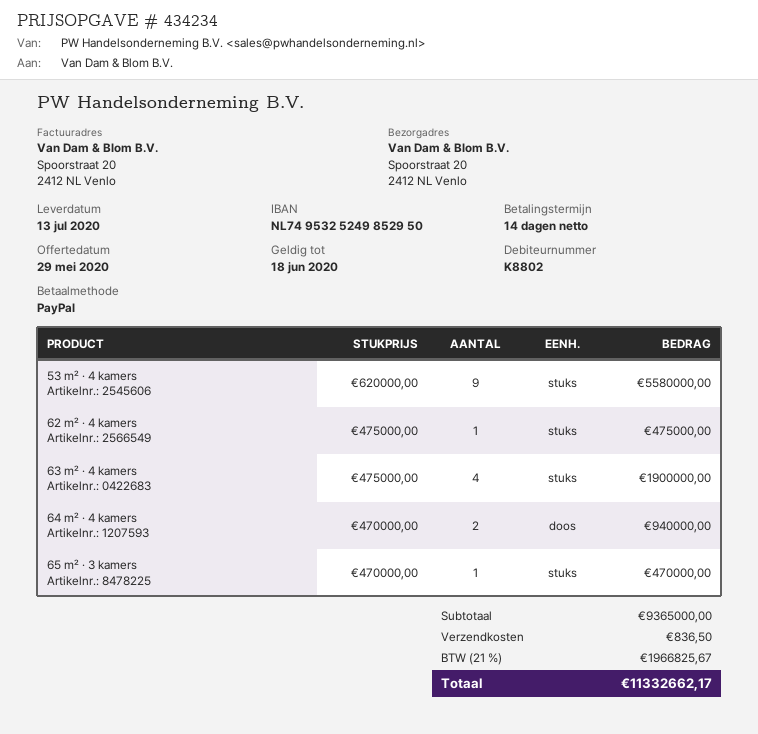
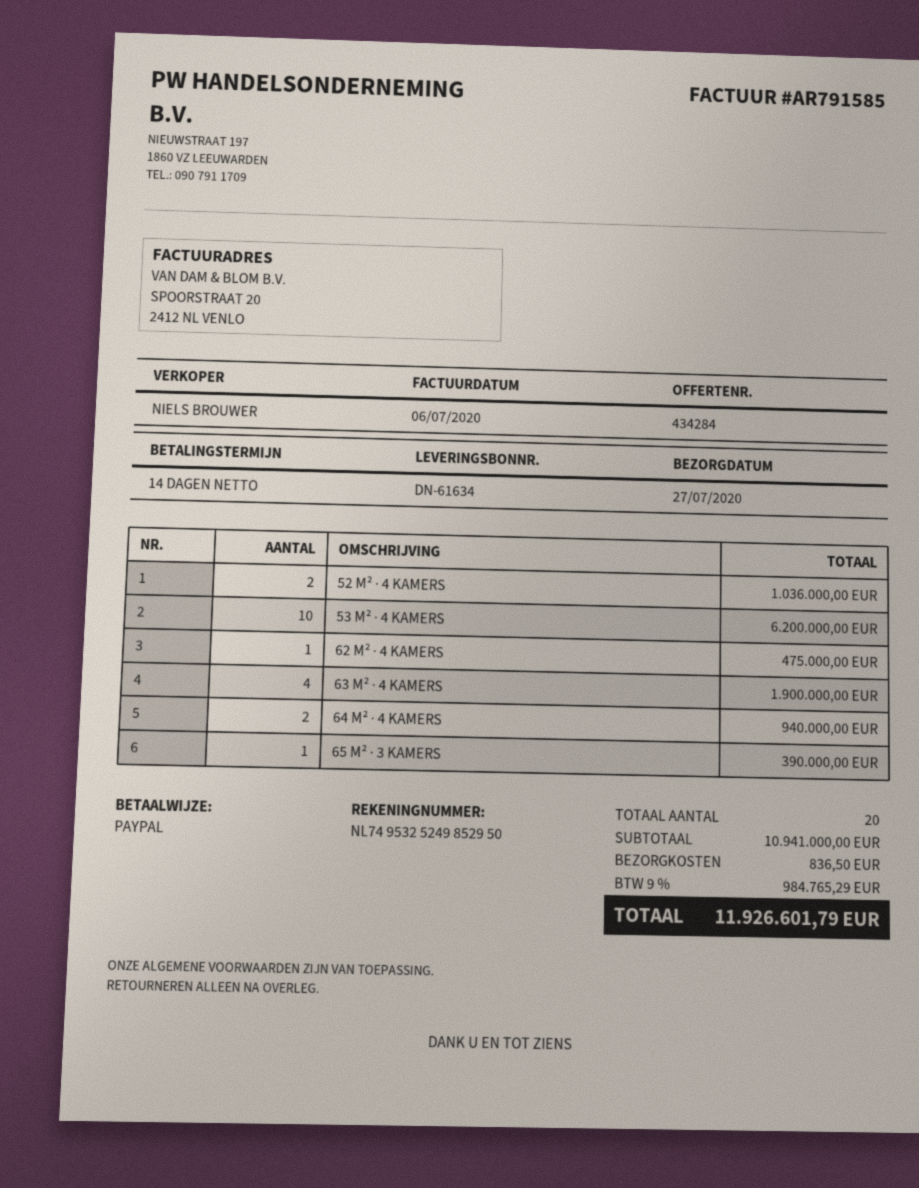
quote number: 434234 -> 434284
delivery date: 2020-07-13 -> 2020-07-27
53 m² · 4 kamers: 9 for 5580000.00 -> 10 for 6200000.00
65 m² · 3 kamers: 1 for 470000.00 -> 1 for 390000.00
52 M² · 4 KAMERS: none -> 2 for 1036000.00
subtotal: 9365000.00 -> 10941000.00
tax: 21% = 1966825.67 -> 9% = 984765.29
total: 11332662.17 -> 11926601.79

